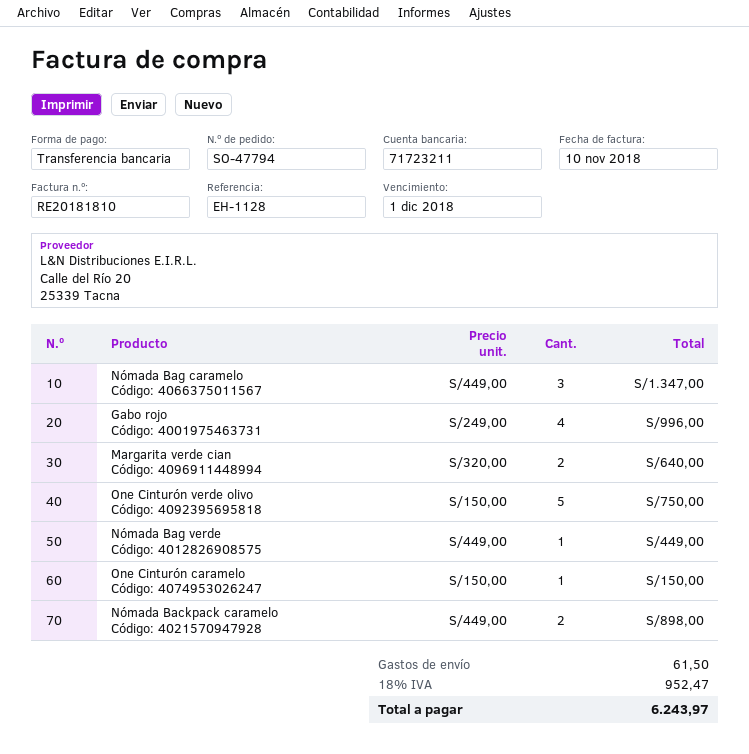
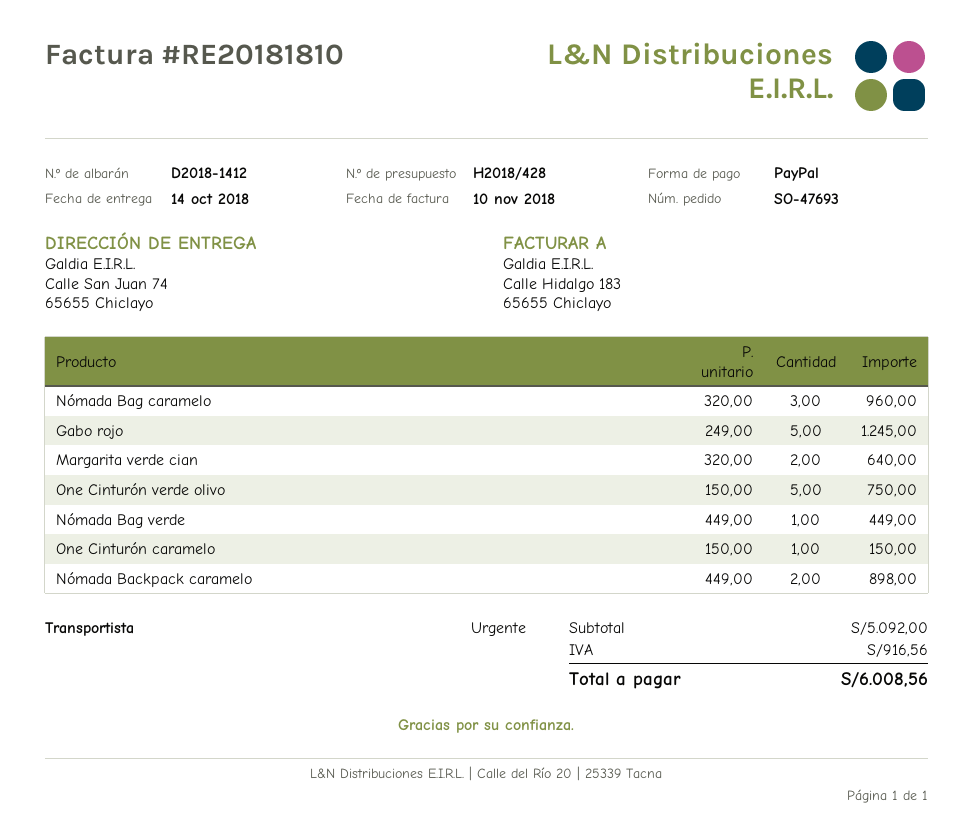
order number: SO-47794 -> SO-47693
payment method: bank transfer -> PayPal
Nómada Bag caramelo: 3 x 449.00 = 1347.00 -> 3 x 320.00 = 960.00
Gabo rojo: 4 x 249.00 = 996.00 -> 5 x 249.00 = 1245.00
shipping: 61.50 -> none
tax: 952.47 -> 916.56
total: 6243.97 -> 6008.56

